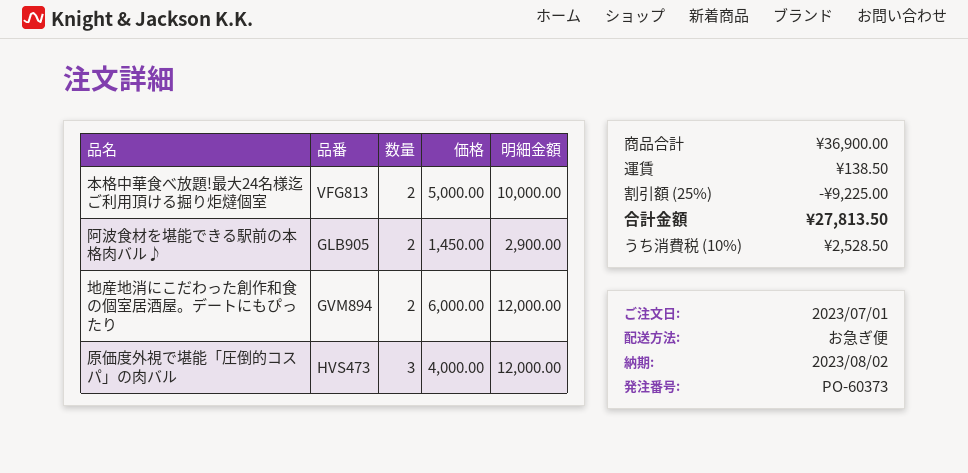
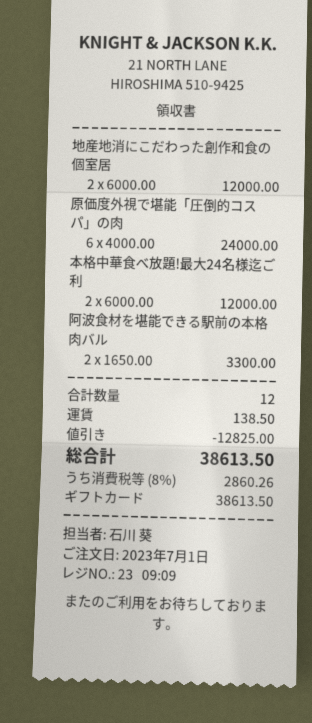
本格中華食べ放題!最大24名様迄ご利用頂ける掘り炬燵個室: 2 x 5000.00 = 10000.00 -> 2 x 6000.00 = 12000.00
阿波食材を堪能できる駅前の本格肉バル♪: 2 x 1450.00 = 2900.00 -> 2 x 1650.00 = 3300.00
原価度外視で堪能「圧倒的コスパ」の肉バル: 3 x 4000.00 = 12000.00 -> 6 x 4000.00 = 24000.00
discount: 9225.00 -> 12825.00
tax: 10% = 2528.50 -> 8% = 2860.26
total: 27813.50 -> 38613.50

